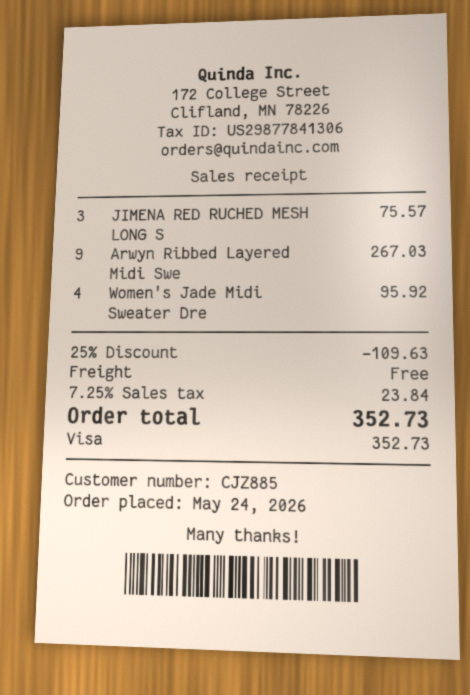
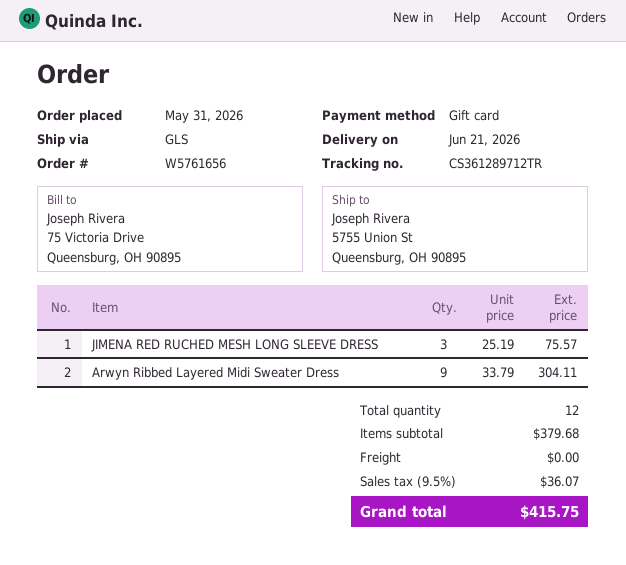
order date: 2026-05-24 -> 2026-05-31
payment method: Visa -> gift card
Arwyn Ribbed Layered Midi Swe: 9 for 267.03 -> 9 for 304.11
Women's Jade Midi Sweater Dre: 4 for 95.92 -> none
discount: 25% = 109.63 -> none
tax: 7.25% = 23.84 -> 9.5% = 36.07
total: 352.73 -> 415.75

